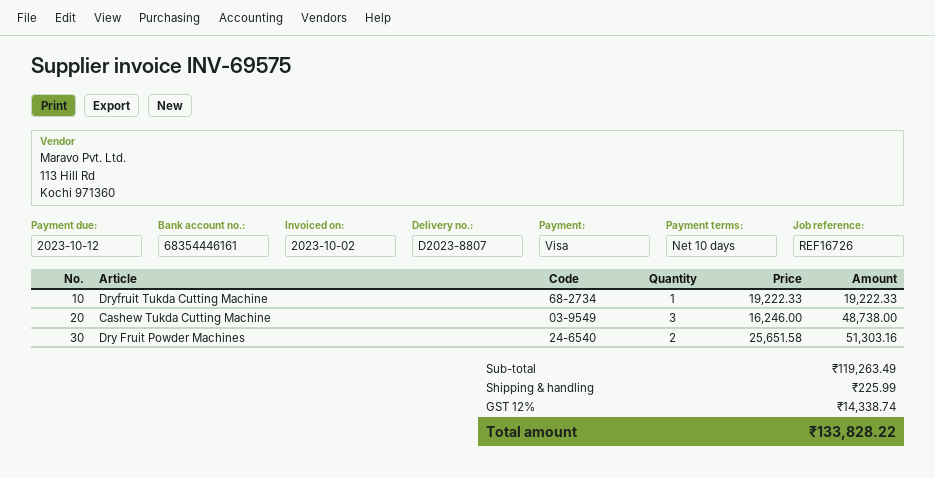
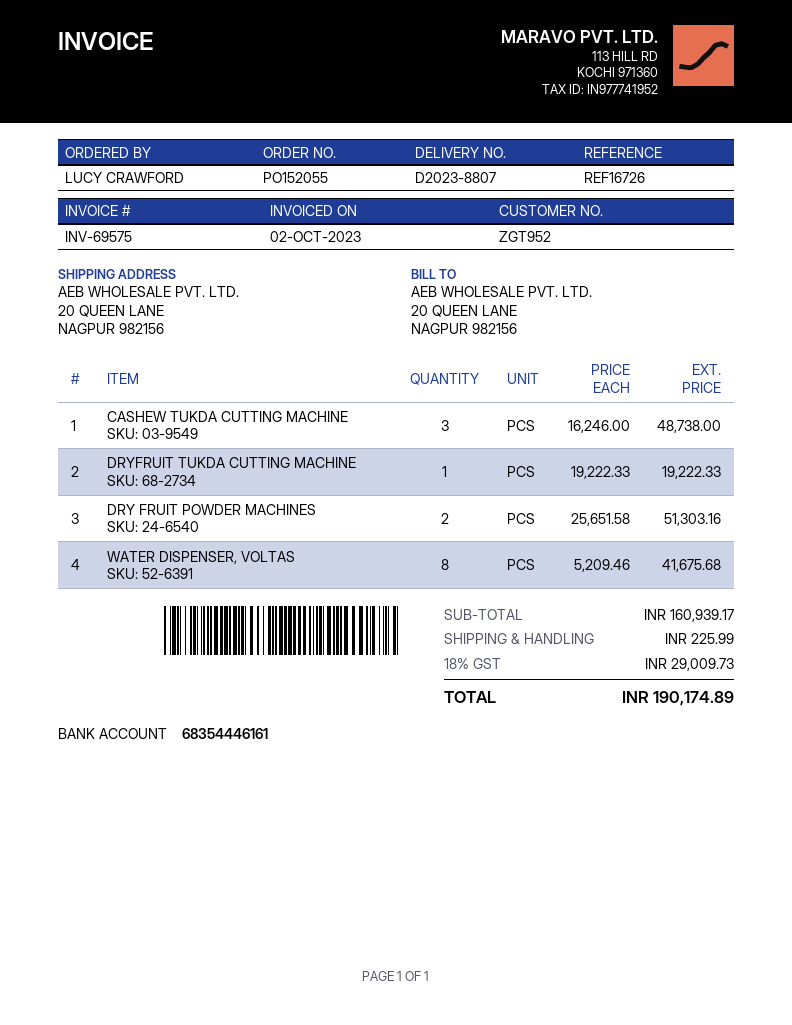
WATER DISPENSER, VOLTAS: none -> 8 x 5209.46 = 41675.68
subtotal: 119263.49 -> 160939.17
tax: 12% = 14338.74 -> 18% = 29009.73
total: 133828.22 -> 190174.89

